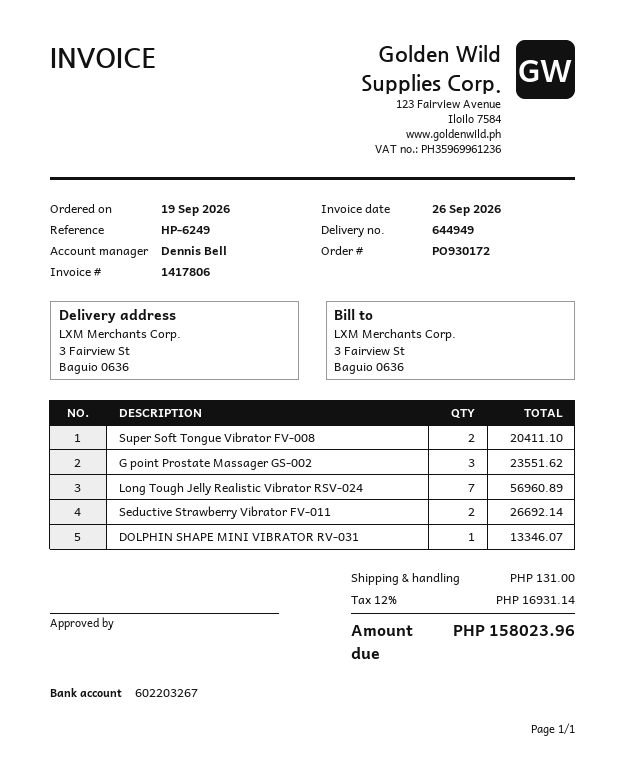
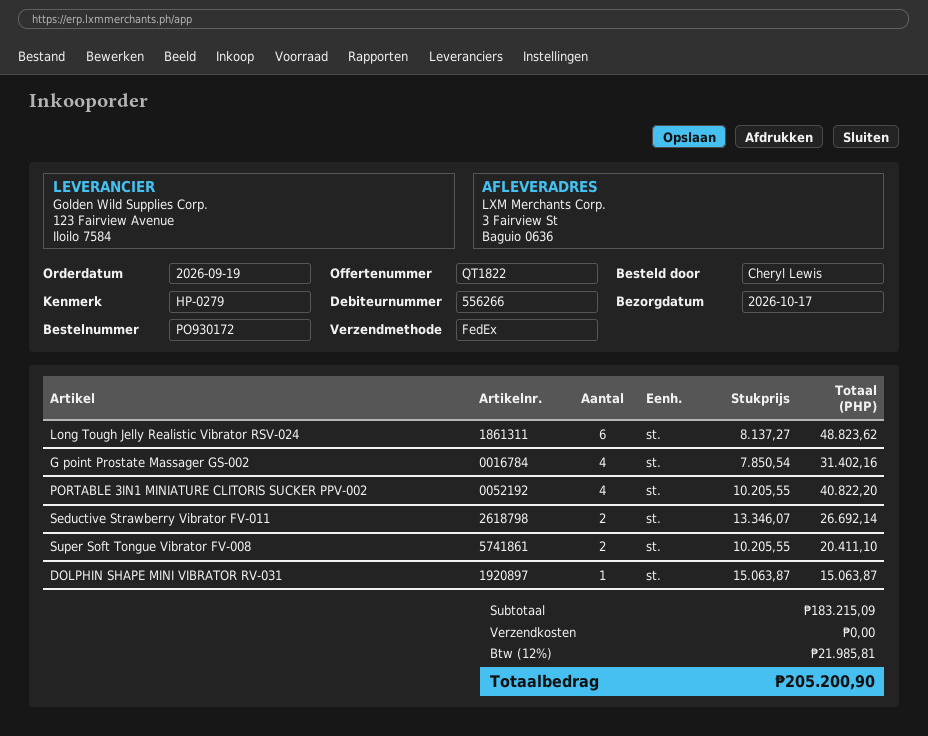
reference: HP-6249 -> HP-0279
G point Prostate Massager GS-002: 3 for 23551.62 -> 4 for 31402.16
Long Tough Jelly Realistic Vibrator RSV-024: 7 for 56960.89 -> 6 for 48823.62
DOLPHIN SHAPE MINI VIBRATOR RV-031: 1 for 13346.07 -> 1 for 15063.87
PORTABLE 3IN1 MINIATURE CLITORIS SUCKER PPV-002: none -> 4 for 40822.20
shipping: 131.00 -> 0.00
tax: 12% = 16931.14 -> 12% = 21985.81
total: 158023.96 -> 205200.90

